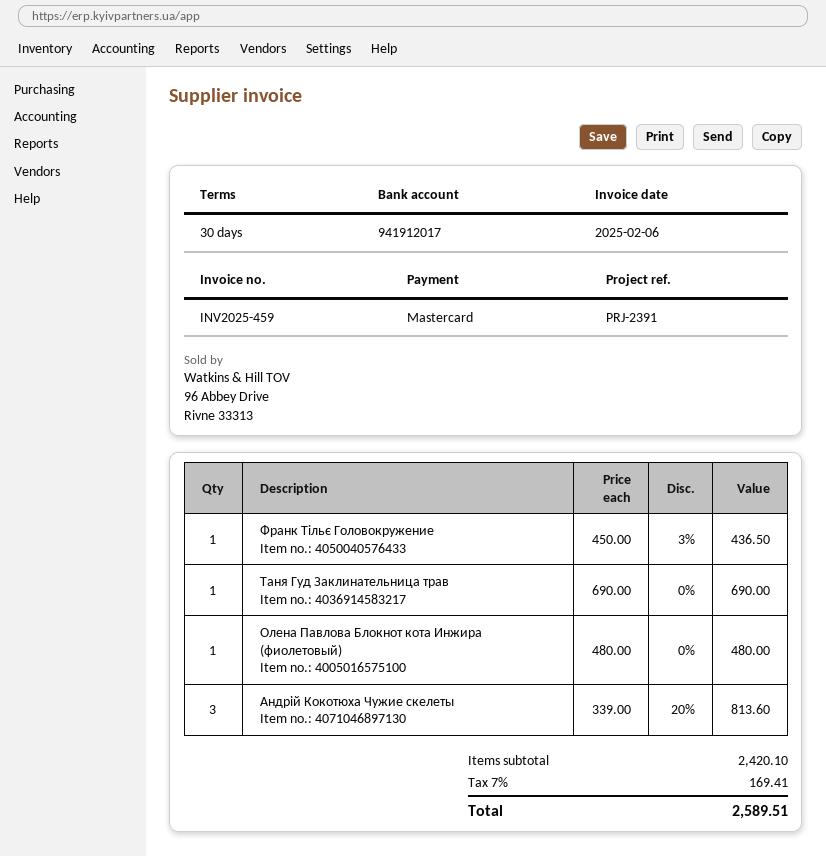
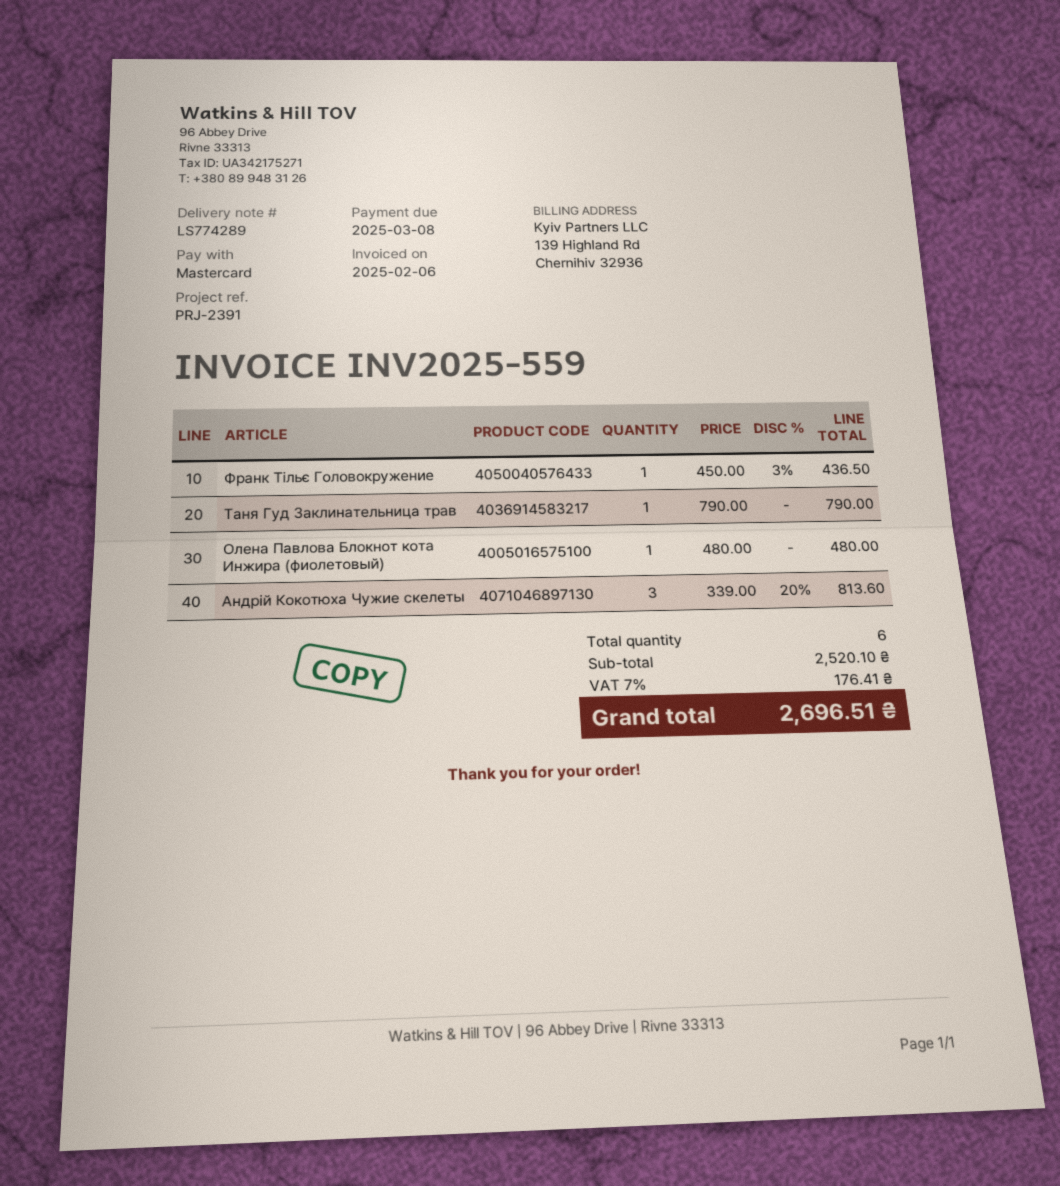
invoice number: INV2025-459 -> INV2025-559
Таня Гуд Заклинательница трав: 1 x 690.00 = 690.00 -> 1 x 790.00 = 790.00
subtotal: 2420.10 -> 2520.10
tax: 7% = 169.41 -> 7% = 176.41
total: 2589.51 -> 2696.51

